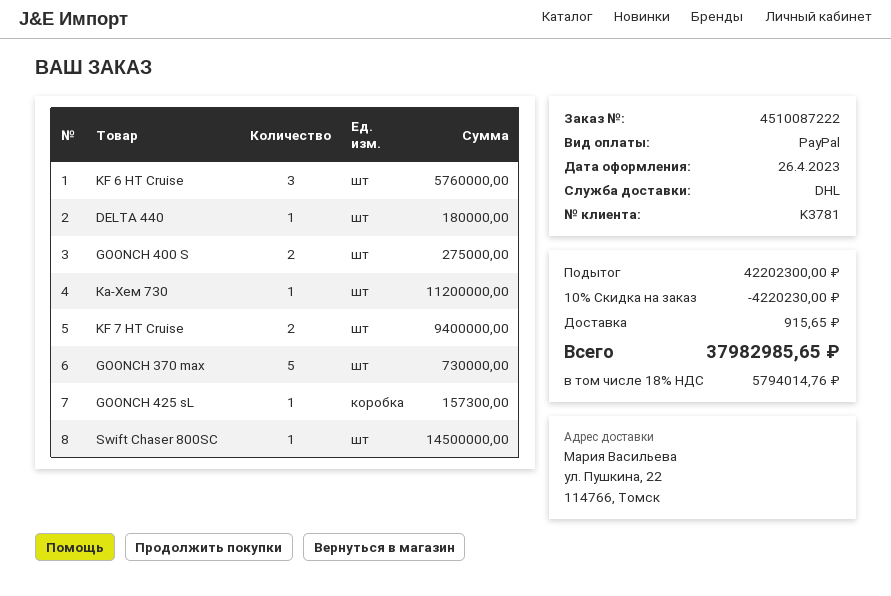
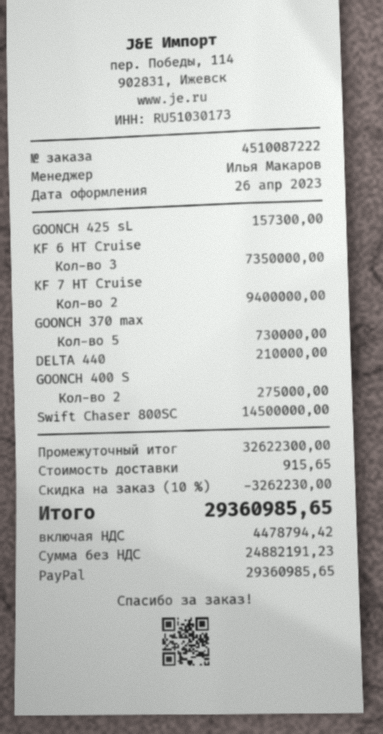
KF 6 HT Cruise: 3 for 5760000.00 -> 3 for 7350000.00
DELTA 440: 1 for 180000.00 -> 1 for 210000.00
Ка-Хем 730: 1 for 11200000.00 -> none
subtotal: 42202300.00 -> 32622300.00
discount: 10% = 4220230.00 -> 10% = 3262230.00
tax: 5794014.76 -> 4478794.42
total: 37982985.65 -> 29360985.65

